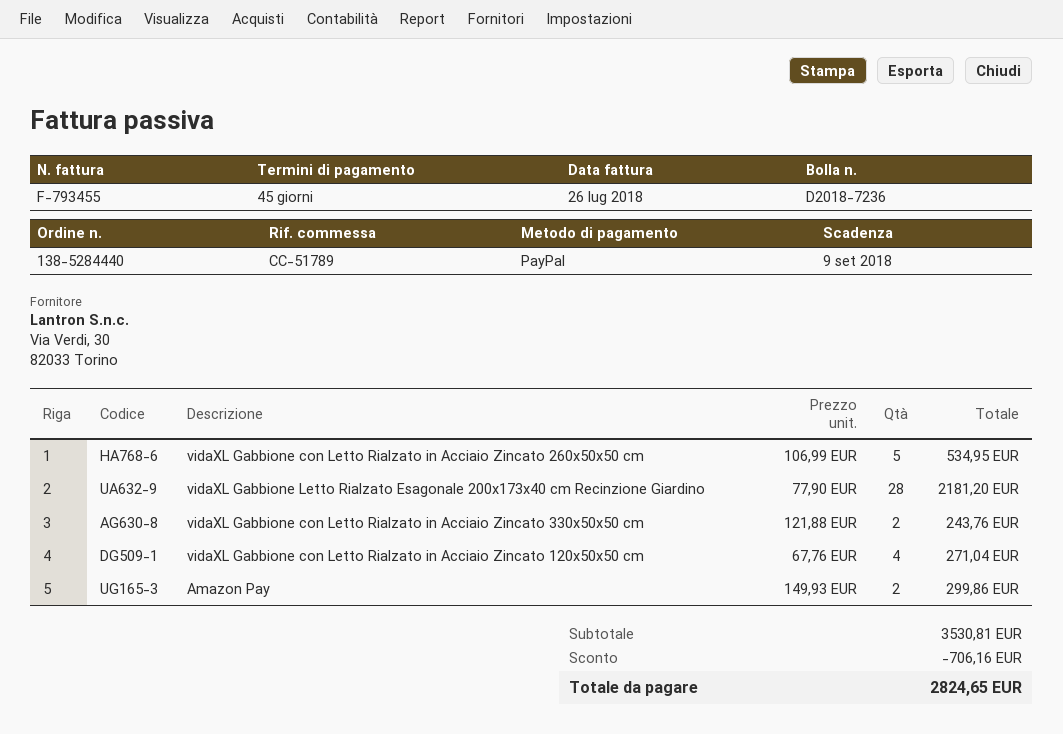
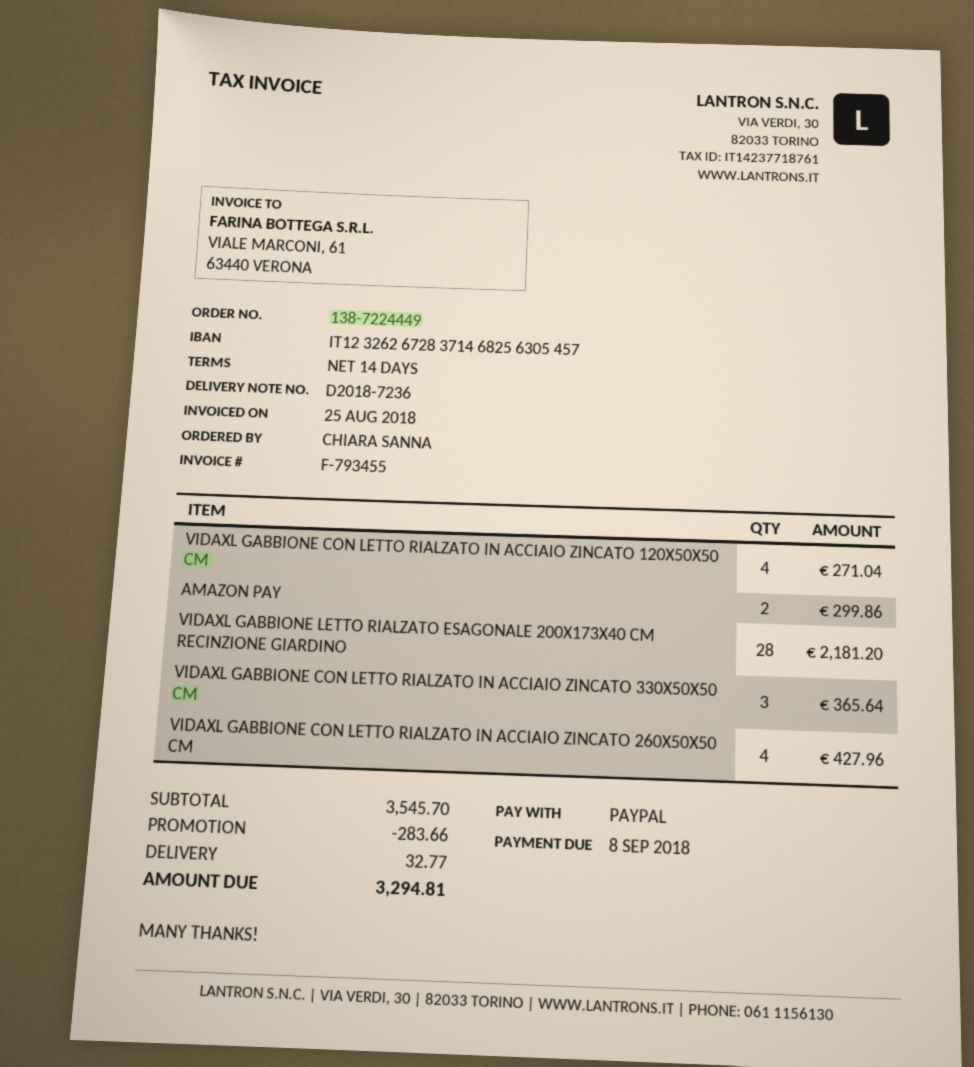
order number: 138-5284440 -> 138-7224449
invoice date: 2018-07-26 -> 2018-08-25
payment terms: 45 days -> 14 days
due date: 2018-09-09 -> 2018-09-08
vidaXL Gabbione con Letto Rialzato in Acciaio Zincato 260x50x50 cm: 5 for 534.95 -> 4 for 427.96
vidaXL Gabbione con Letto Rialzato in Acciaio Zincato 330x50x50 cm: 2 for 243.76 -> 3 for 365.64
subtotal: 3530.81 -> 3545.70
discount: 706.16 -> 283.66
shipping: none -> 32.77
total: 2824.65 -> 3294.81

